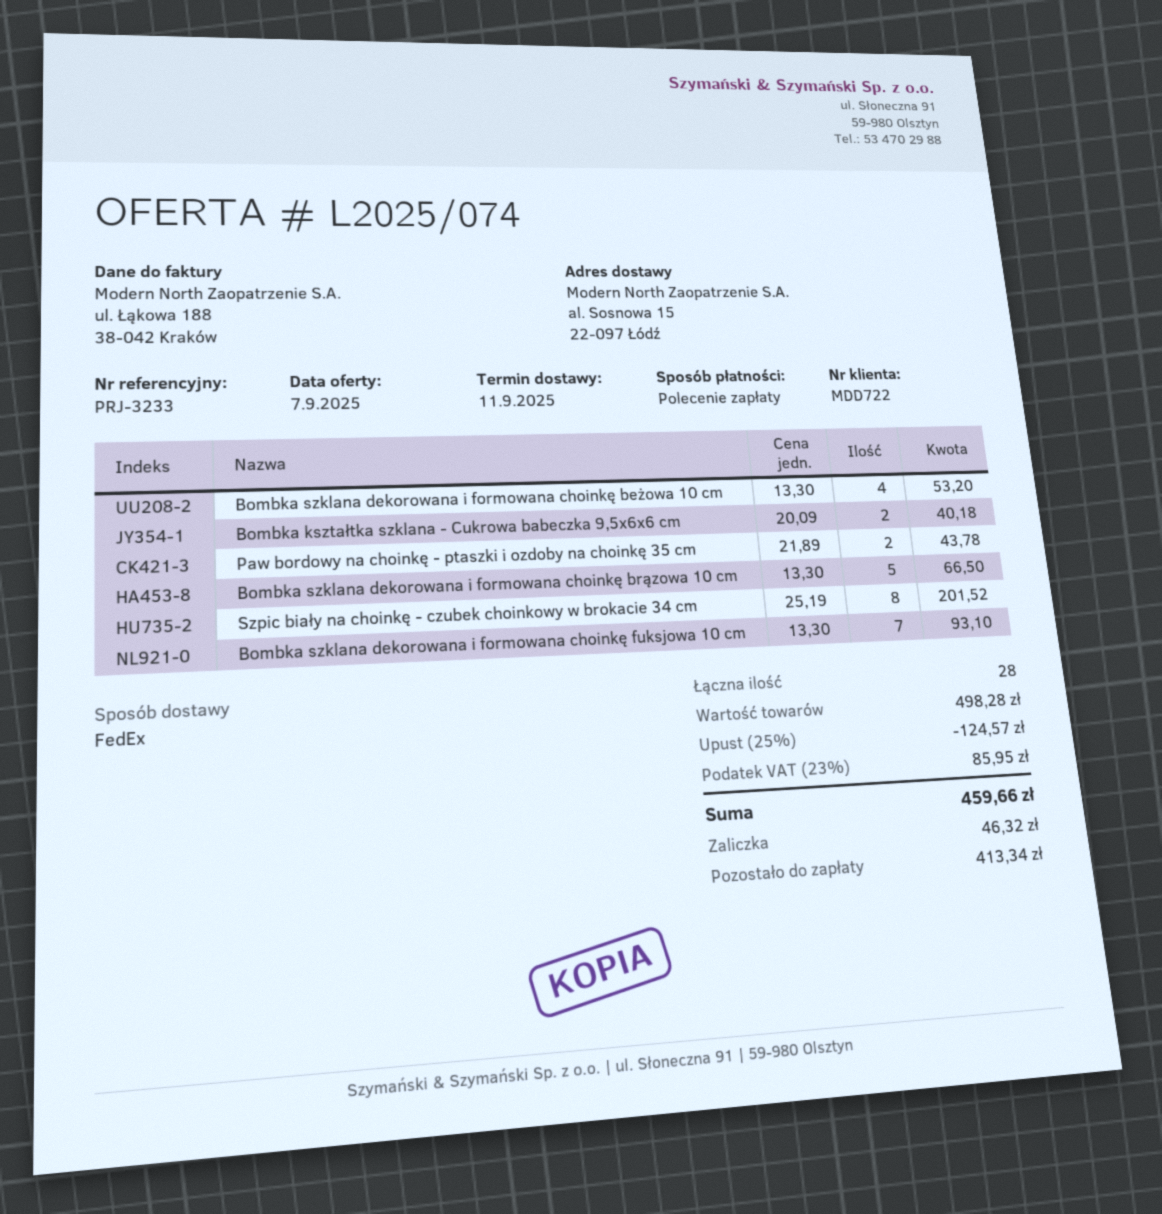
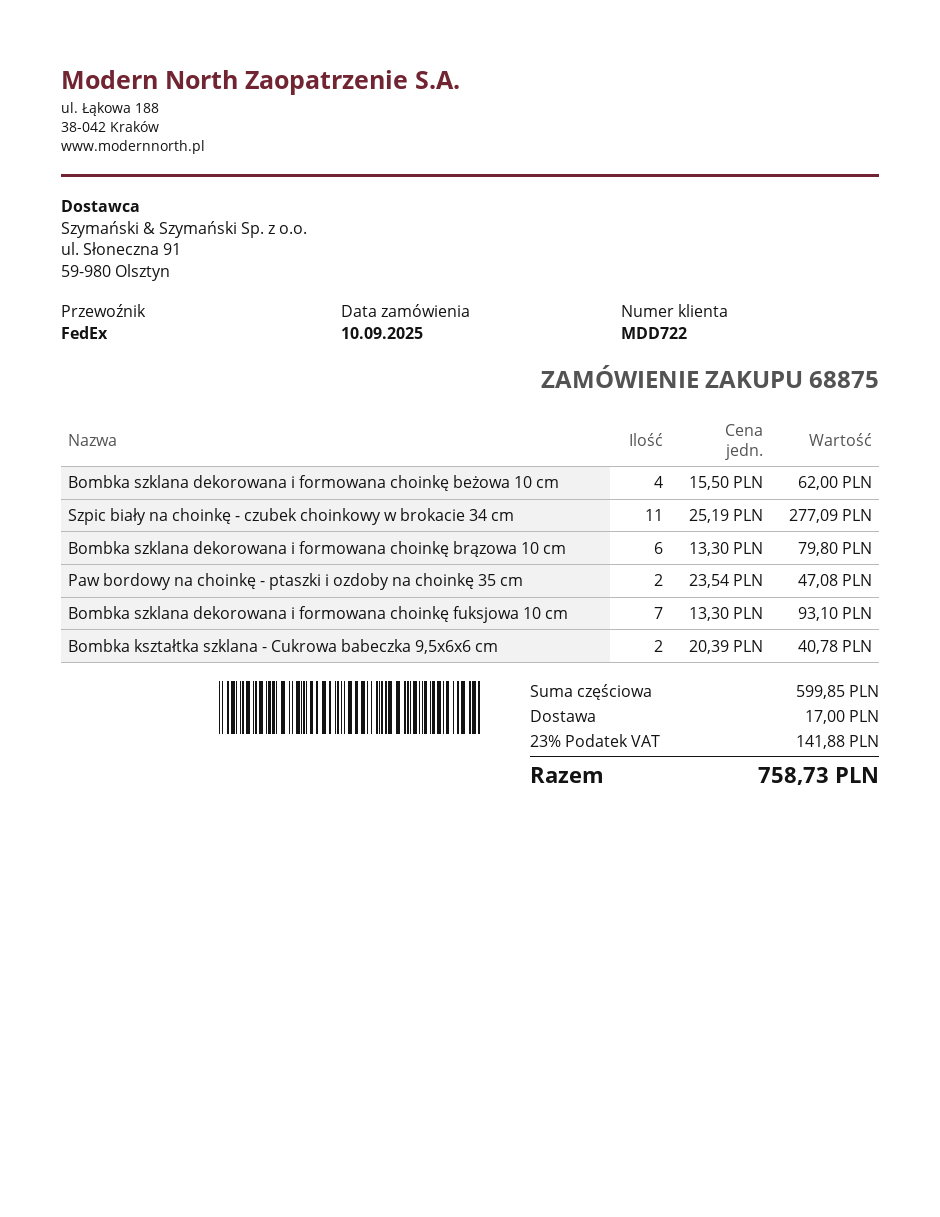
Bombka szklana dekorowana i formowana choinkę beżowa 10 cm: 4 x 13.30 = 53.20 -> 4 x 15.50 = 62.00
Bombka kształtka szklana - Cukrowa babeczka 9,5x6x6 cm: 2 x 20.09 = 40.18 -> 2 x 20.39 = 40.78
Paw bordowy na choinkę - ptaszki i ozdoby na choinkę 35 cm: 2 x 21.89 = 43.78 -> 2 x 23.54 = 47.08
Bombka szklana dekorowana i formowana choinkę brązowa 10 cm: 5 x 13.30 = 66.50 -> 6 x 13.30 = 79.80
Szpic biały na choinkę - czubek choinkowy w brokacie 34 cm: 8 x 25.19 = 201.52 -> 11 x 25.19 = 277.09
subtotal: 498.28 -> 599.85
discount: 25% = 124.57 -> none
shipping: none -> 17.00
tax: 23% = 85.95 -> 23% = 141.88
total: 459.66 -> 758.73

